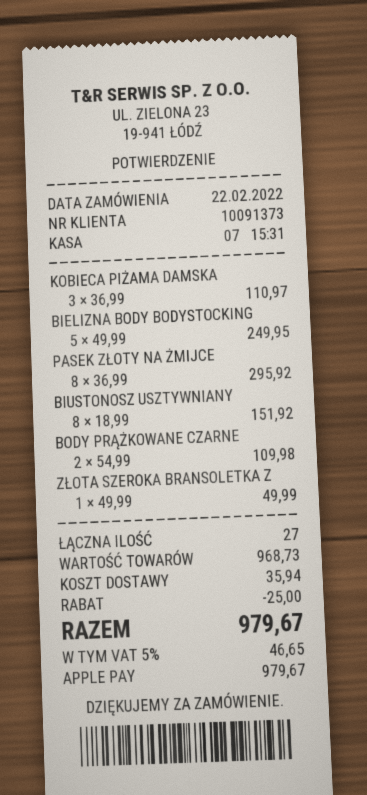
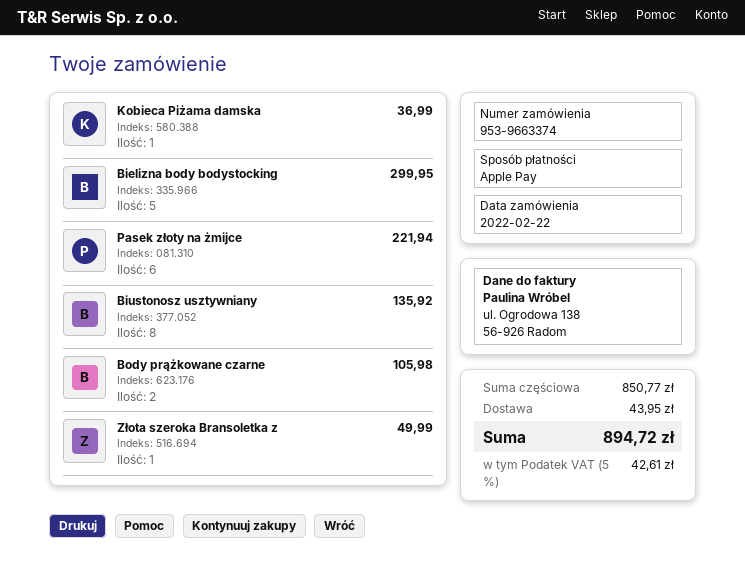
KOBIECA PIŻAMA DAMSKA: 3 for 110.97 -> 1 for 36.99
BIELIZNA BODY BODYSTOCKING: 5 for 249.95 -> 5 for 299.95
PASEK ZŁOTY NA ŻMIJCE: 8 for 295.92 -> 6 for 221.94
BIUSTONOSZ USZTYWNIANY: 8 for 151.92 -> 8 for 135.92
BODY PRĄŻKOWANE CZARNE: 2 for 109.98 -> 2 for 105.98
subtotal: 968.73 -> 850.77
discount: 25.00 -> none
shipping: 35.94 -> 43.95
tax: 5% = 46.65 -> 5% = 42.61
total: 979.67 -> 894.72

